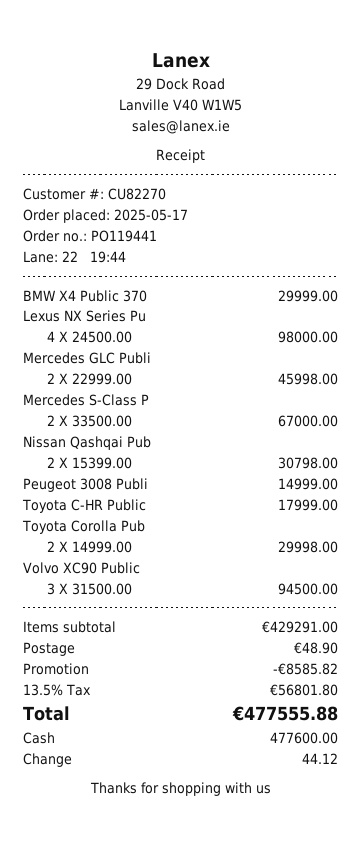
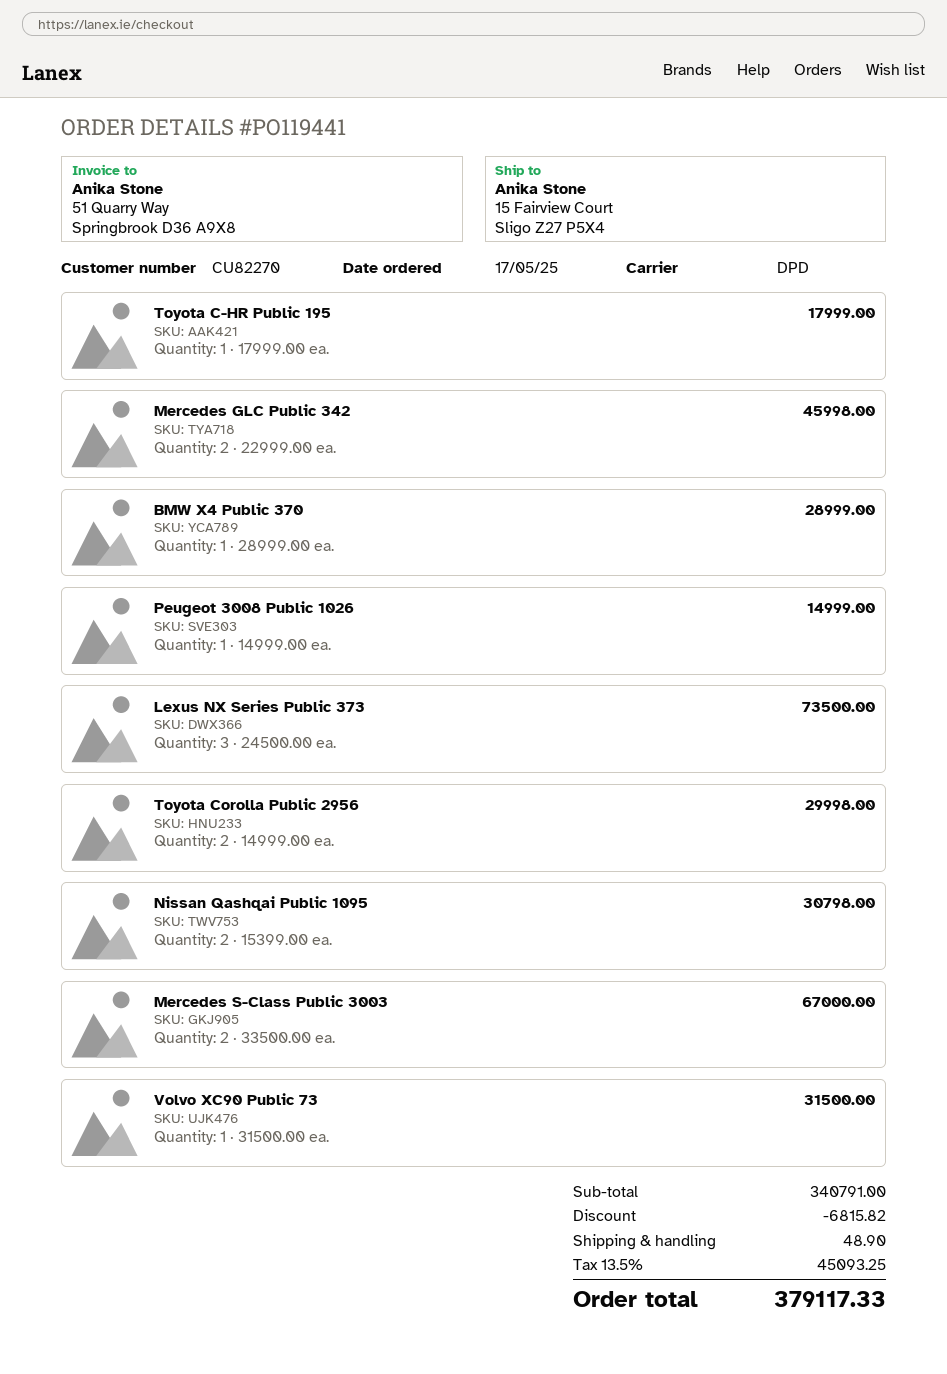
BMW X4 Public 370: 1 x 29999.00 = 29999.00 -> 1 x 28999.00 = 28999.00
Lexus NX Series Pu: 4 x 24500.00 = 98000.00 -> 3 x 24500.00 = 73500.00
Volvo XC90 Public: 3 x 31500.00 = 94500.00 -> 1 x 31500.00 = 31500.00
subtotal: 429291.00 -> 340791.00
discount: 8585.82 -> 6815.82
tax: 13.5% = 56801.80 -> 13.5% = 45093.25
total: 477555.88 -> 379117.33

